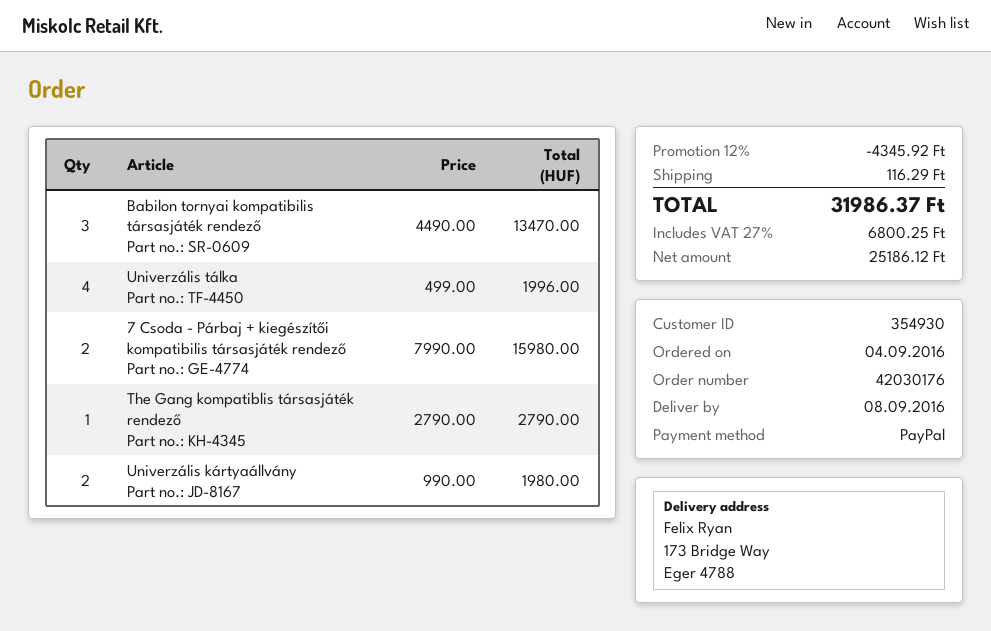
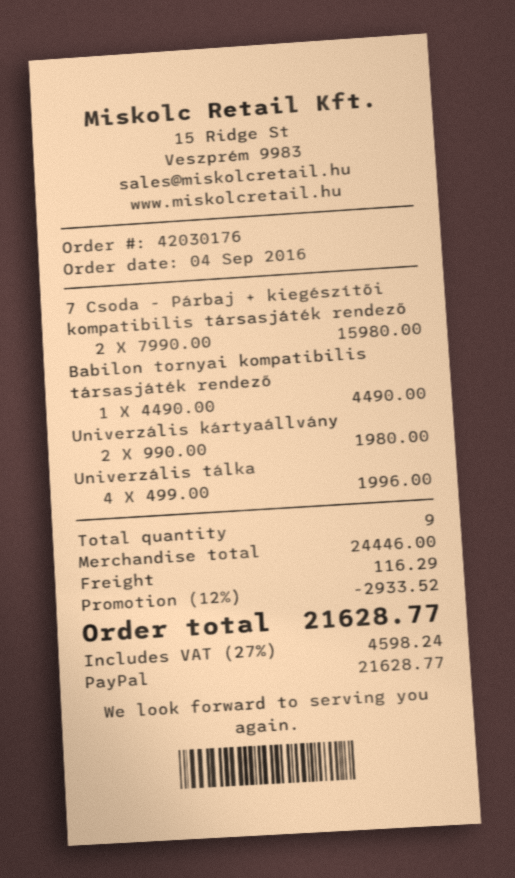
Babilon tornyai kompatibilis társasjáték rendező: 3 x 4490.00 = 13470.00 -> 1 x 4490.00 = 4490.00
The Gang kompatiblis társasjáték rendező: 1 x 2790.00 = 2790.00 -> none
discount: 12% = 4345.92 -> 12% = 2933.52
tax: 27% = 6800.25 -> 27% = 4598.24
total: 31986.37 -> 21628.77

